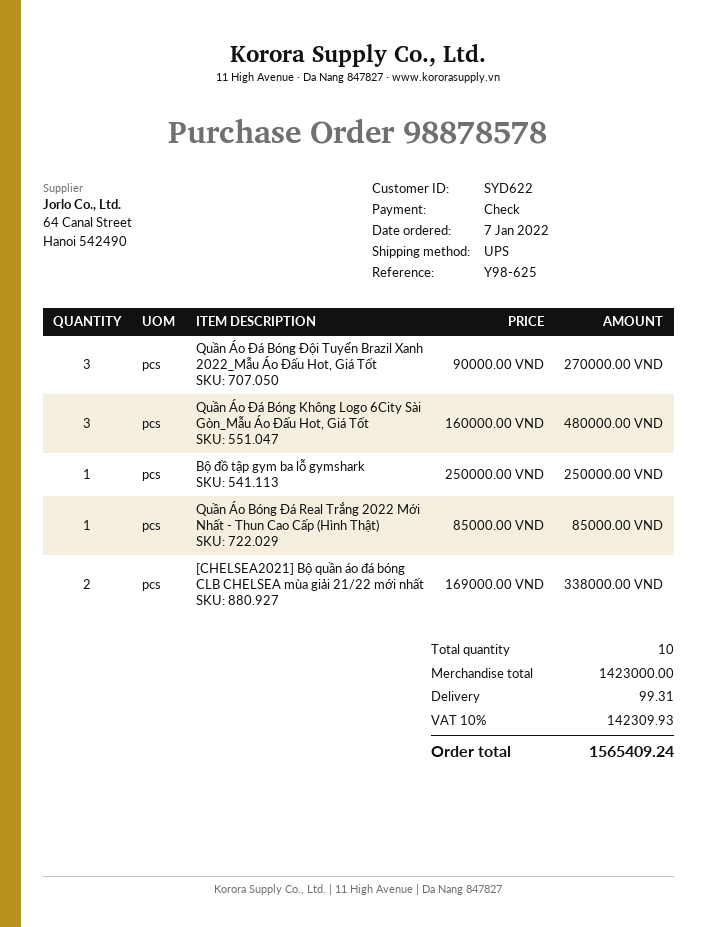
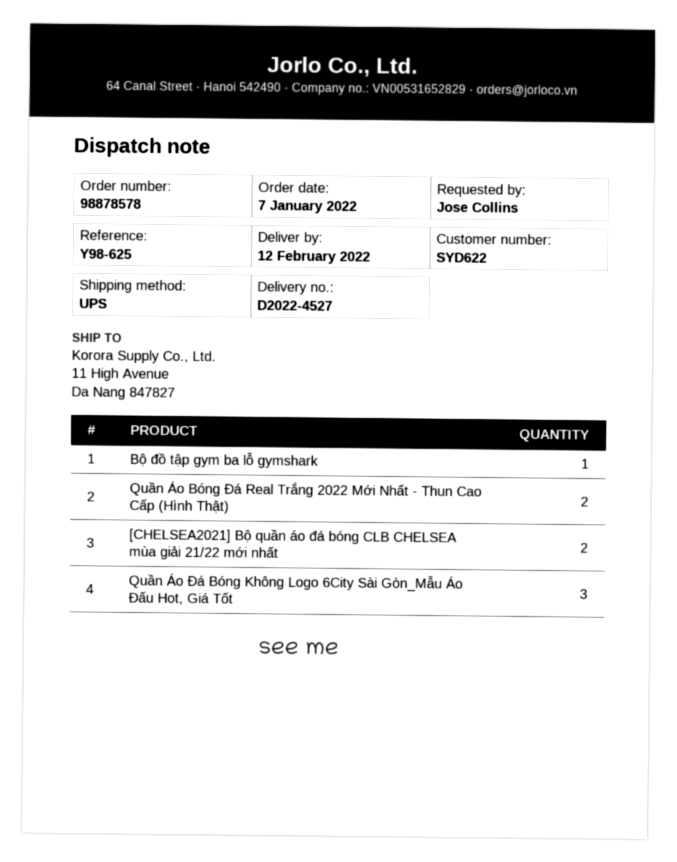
Quần Áo Đá Bóng Đội Tuyển Brazil Xanh 2022_Mẫu Áo Đấu Hot, Giá Tốt: 3 -> none
Quần Áo Bóng Đá Real Trắng 2022 Mới Nhất - Thun Cao Cấp (Hình Thật): 1 -> 2

